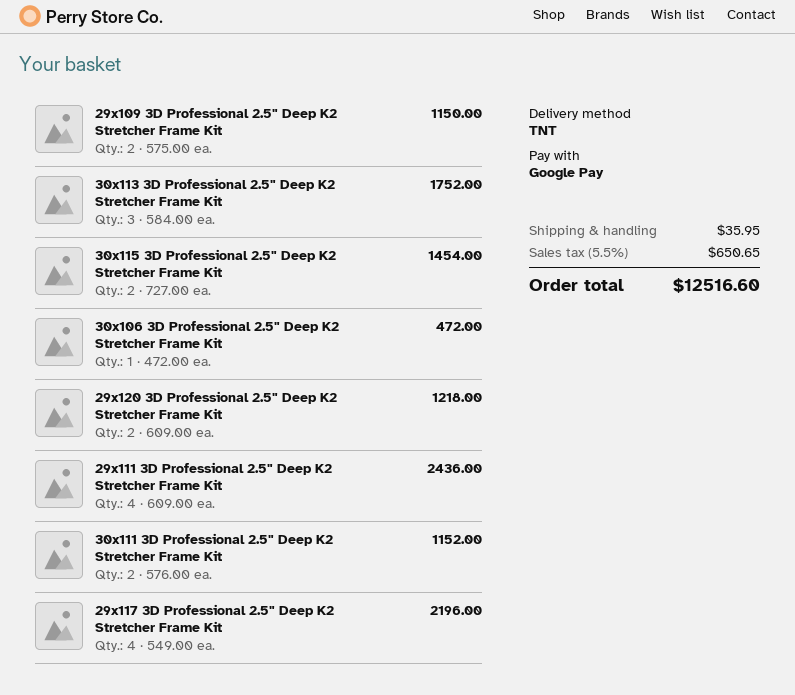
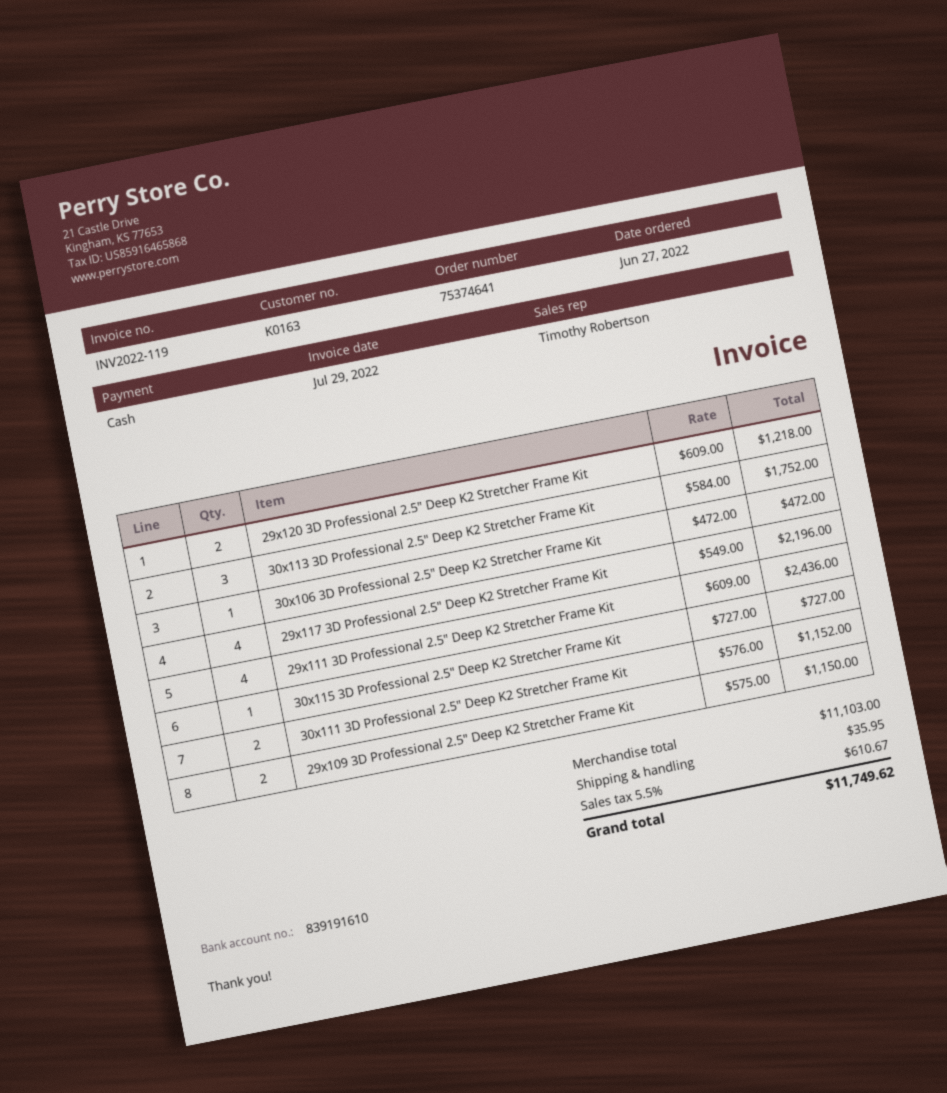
payment method: Google Pay -> cash
30x115 3D Professional 2.5" Deep K2 Stretcher Frame Kit: 2 x 727.00 = 1454.00 -> 1 x 727.00 = 727.00
tax: 5.5% = 650.65 -> 5.5% = 610.67
total: 12516.60 -> 11749.62

